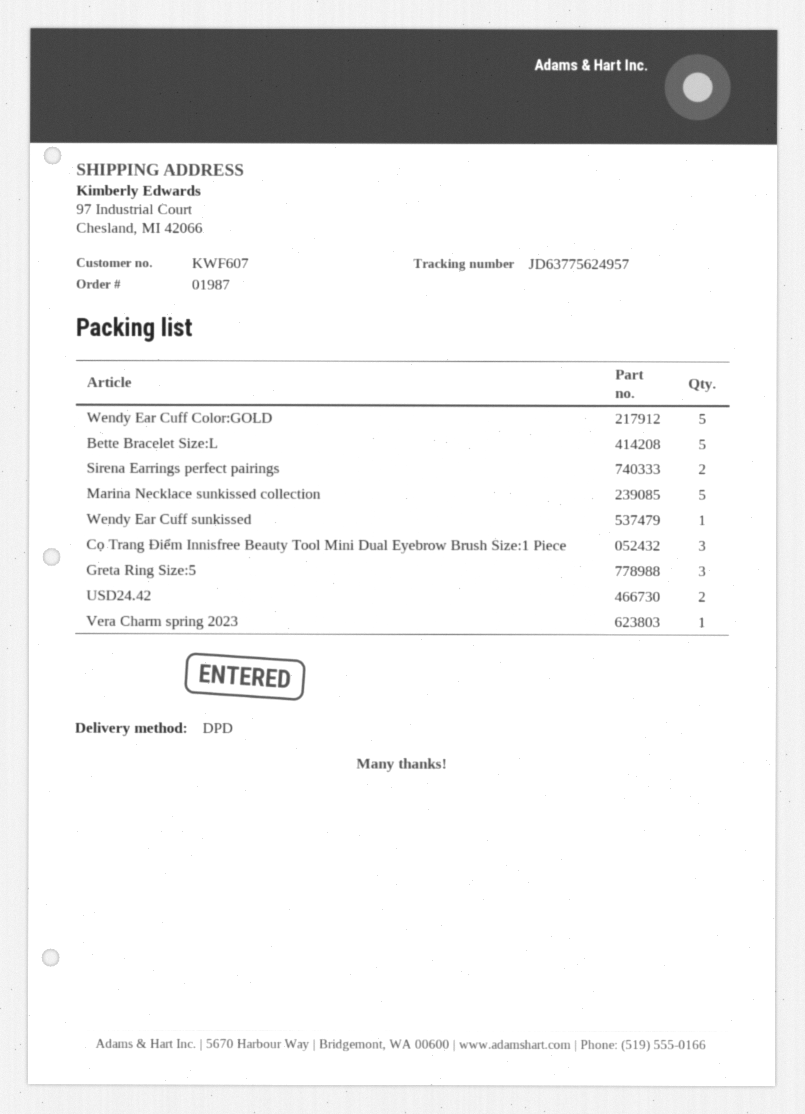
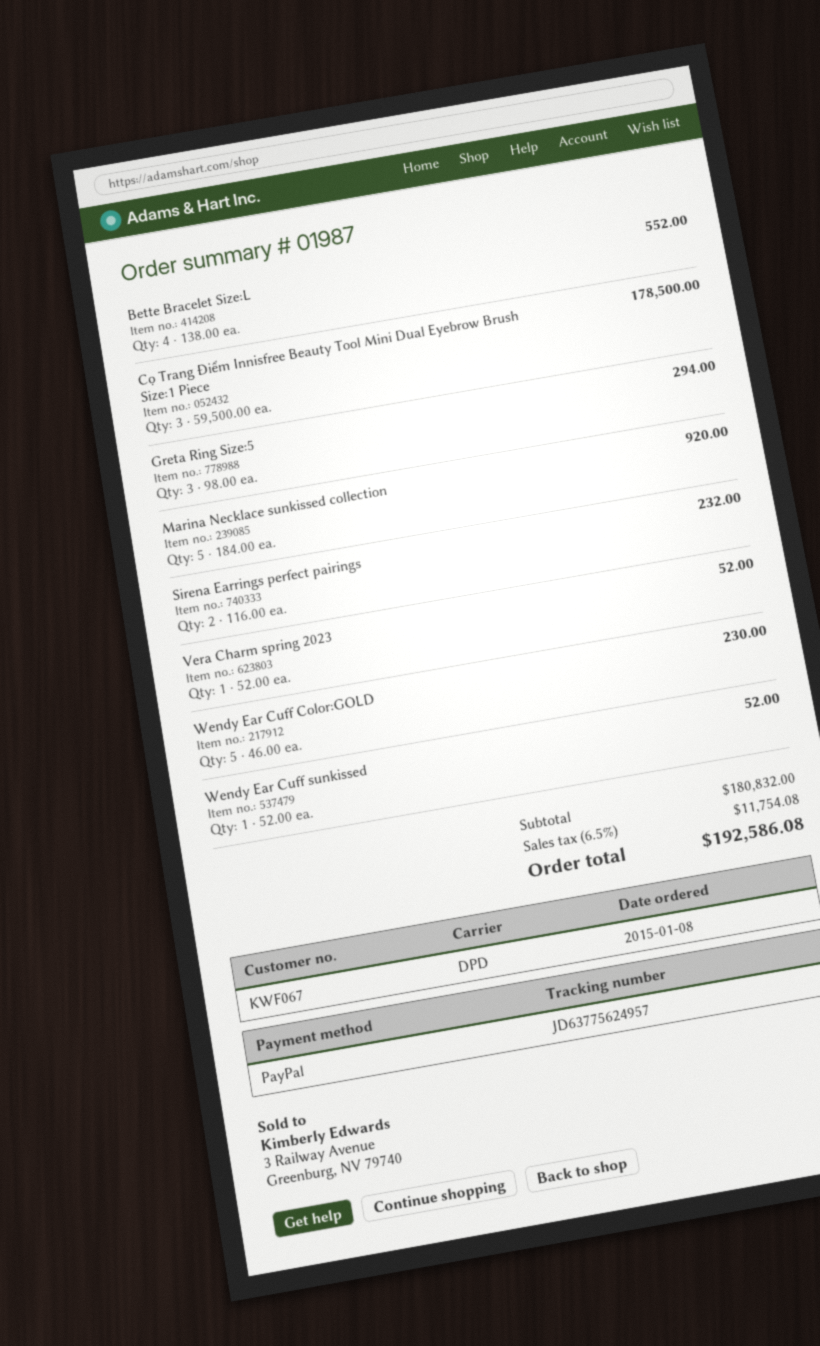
customer number: KWF607 -> KWF067
Bette Bracelet Size:L: 5 -> 4
USD24.42: 2 -> none

